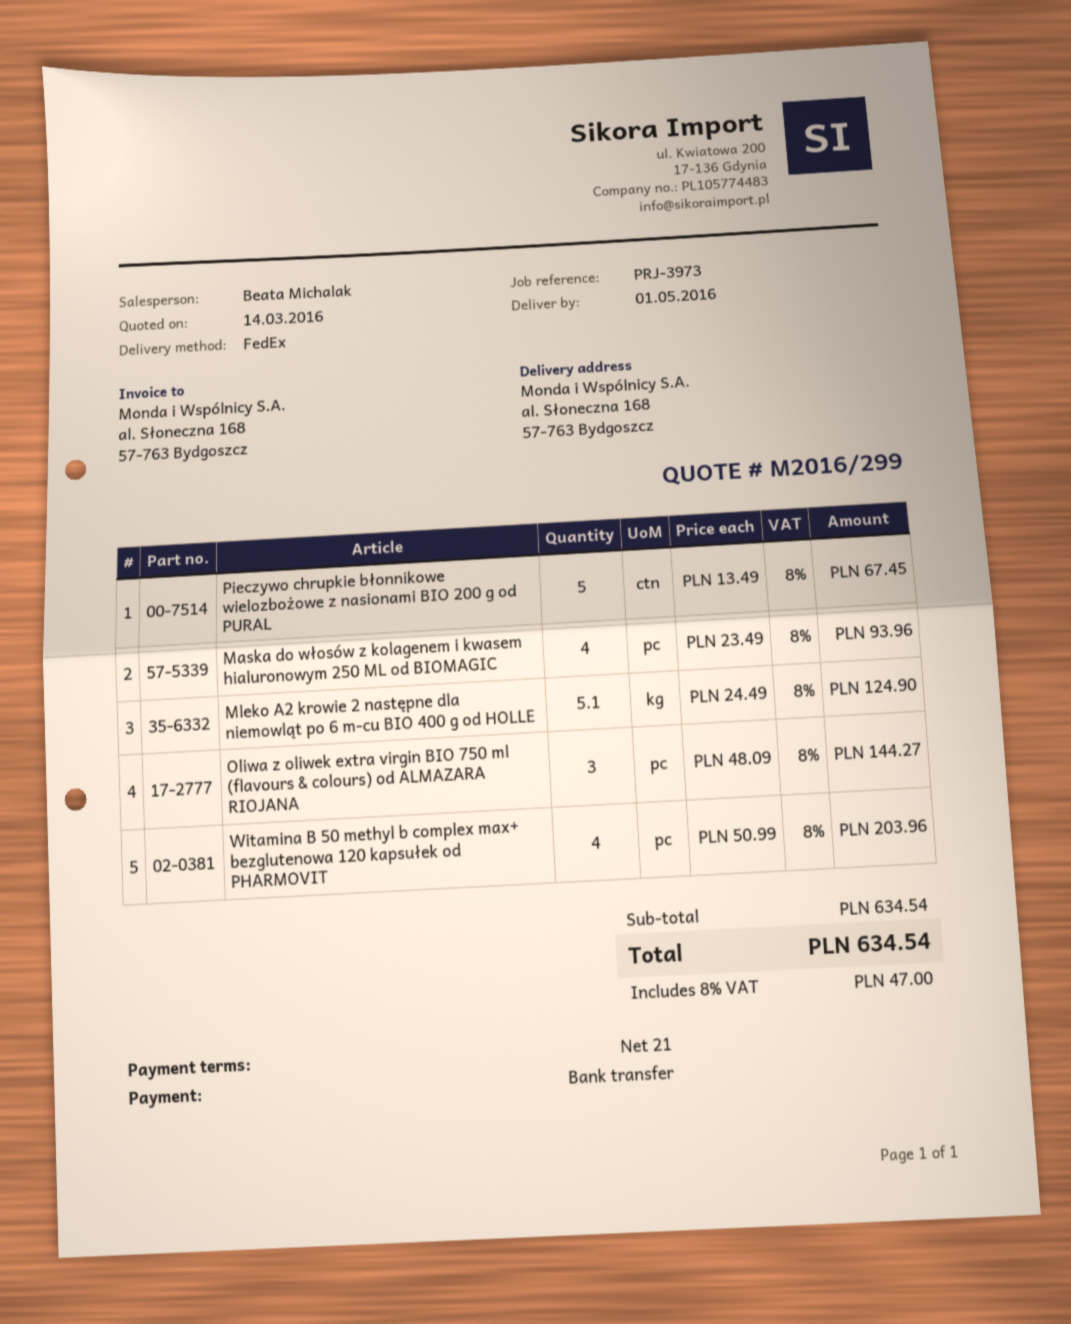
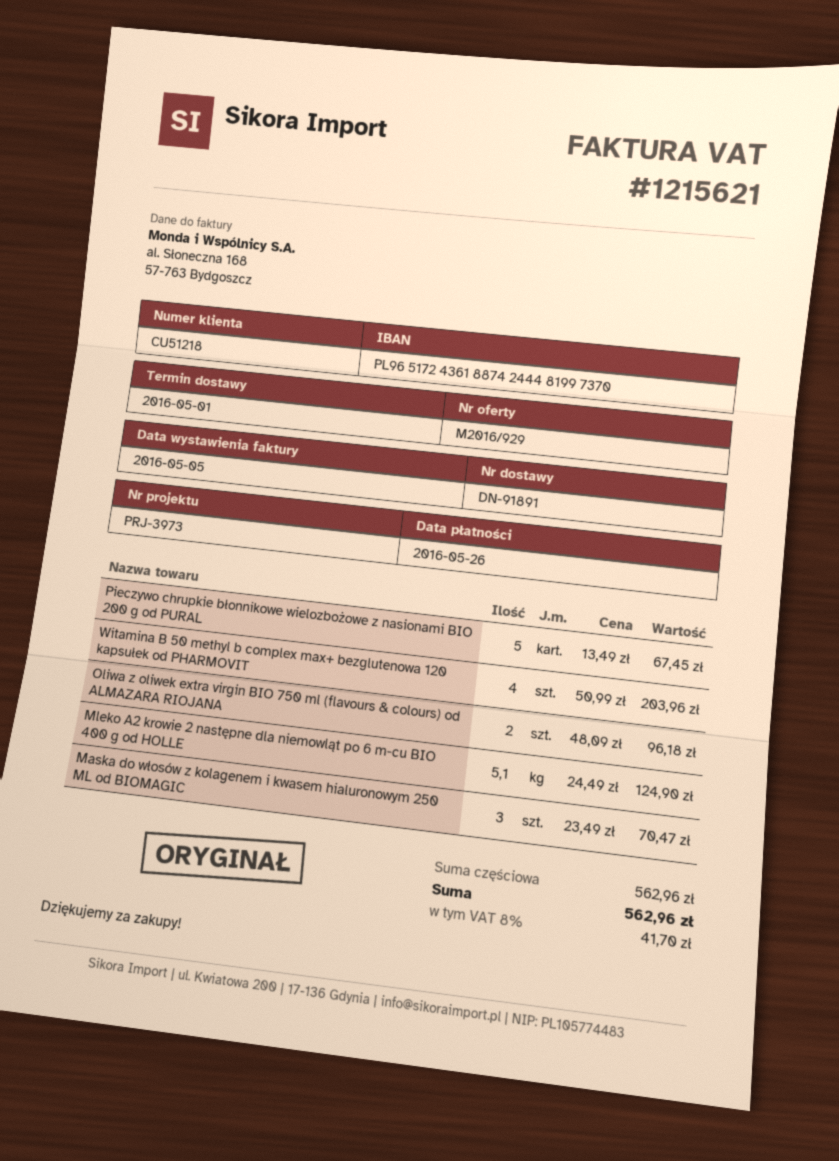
quote number: M2016/299 -> M2016/929
Maska do włosów z kolagenem i kwasem hialuronowym 250 ML od BIOMAGIC: 4 x 23.49 = 93.96 -> 3 x 23.49 = 70.47
Oliwa z oliwek extra virgin BIO 750 ml (flavours & colours) od ALMAZARA RIOJANA: 3 x 48.09 = 144.27 -> 2 x 48.09 = 96.18
subtotal: 634.54 -> 562.96
tax: 8% = 47.00 -> 8% = 41.70
total: 634.54 -> 562.96

